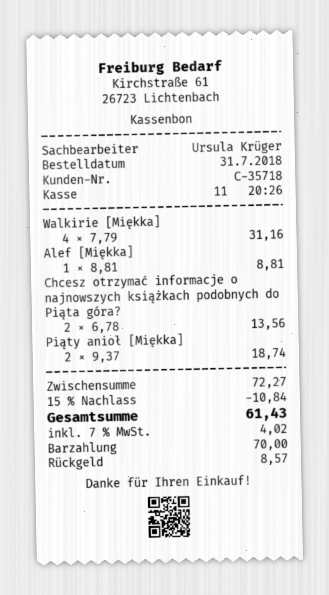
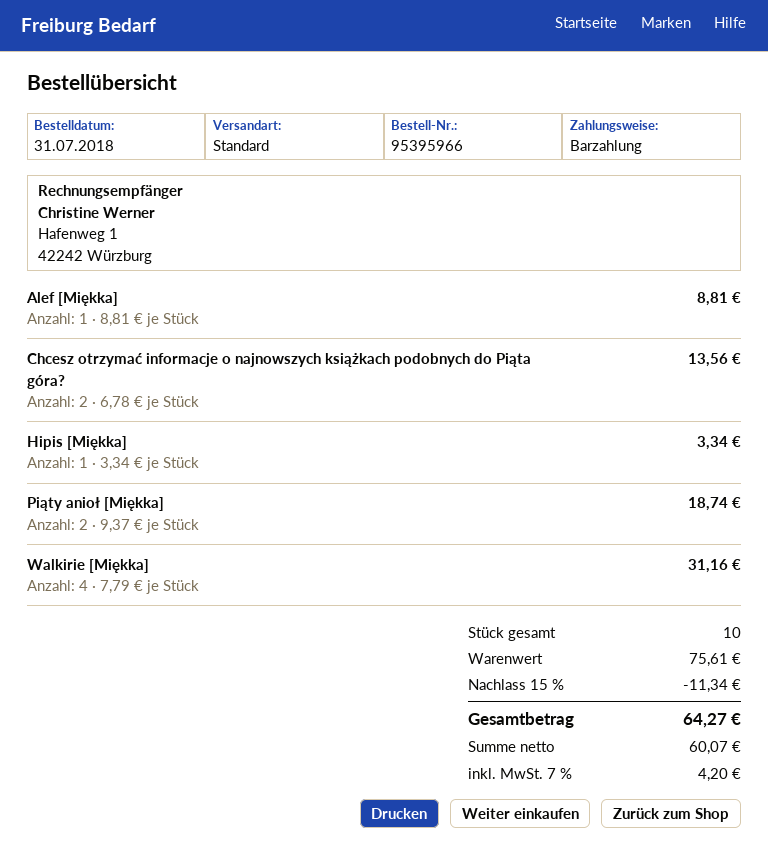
Hipis [Miękka]: none -> 1 x 3.34 = 3.34
subtotal: 72.27 -> 75.61
discount: 15% = 10.84 -> 15% = 11.34
tax: 7% = 4.02 -> 7% = 4.20
total: 61.43 -> 64.27

